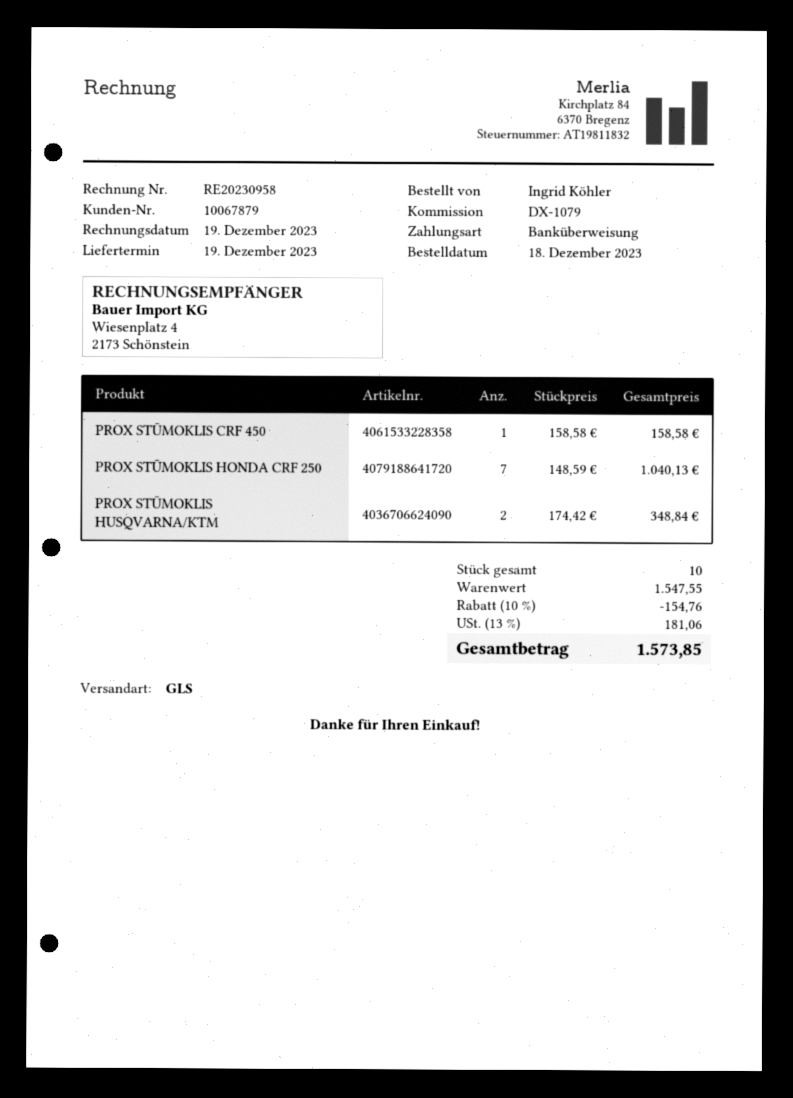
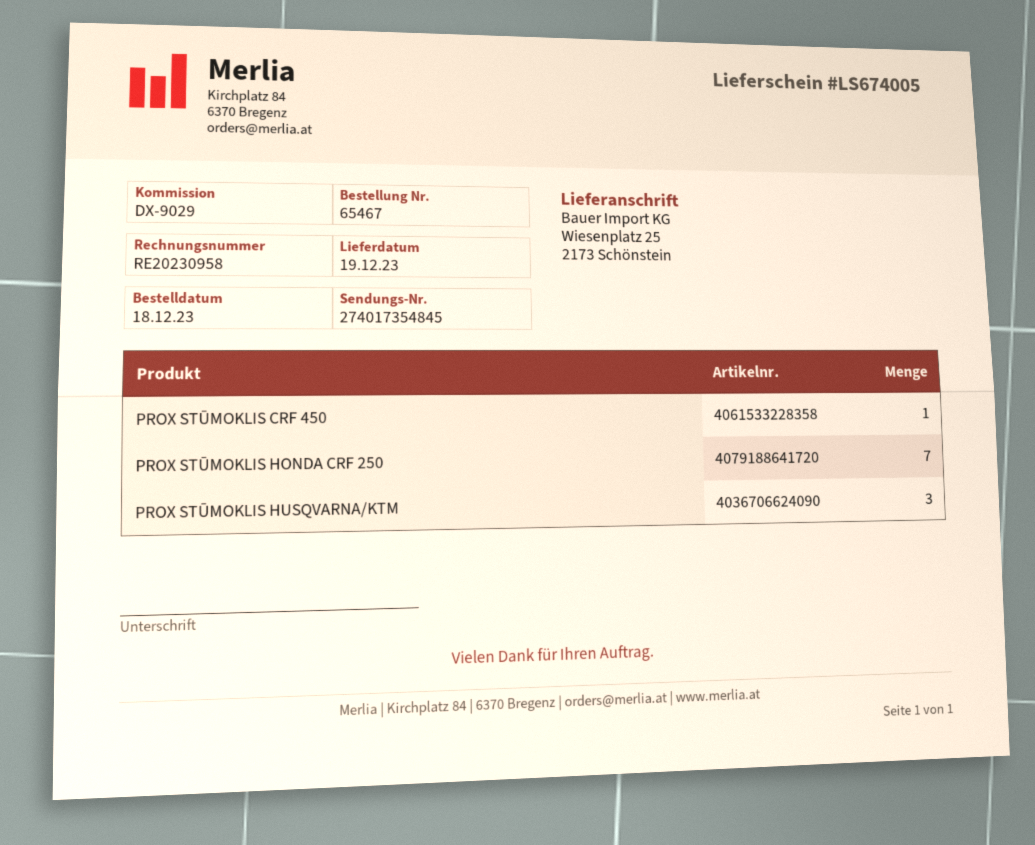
reference: DX-1079 -> DX-9029
PROX STŪMOKLIS HUSQVARNA/KTM: 2 -> 3

